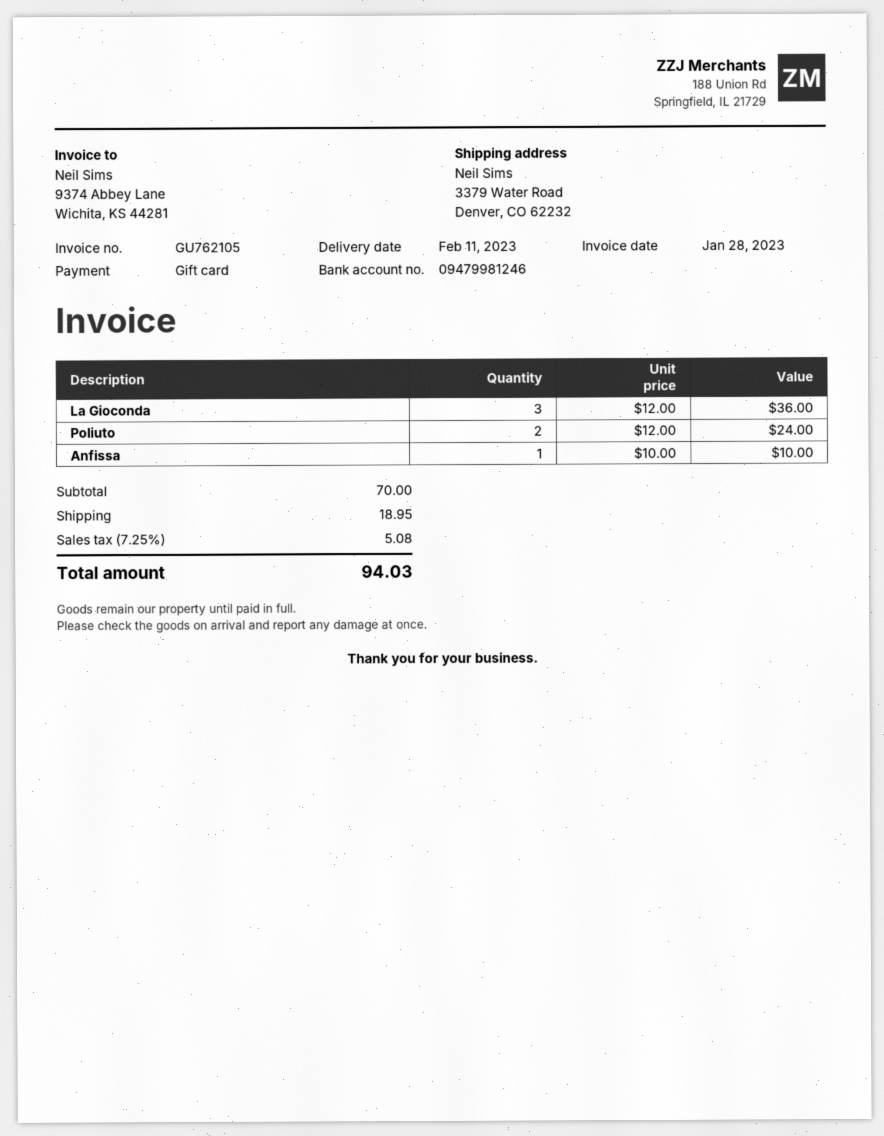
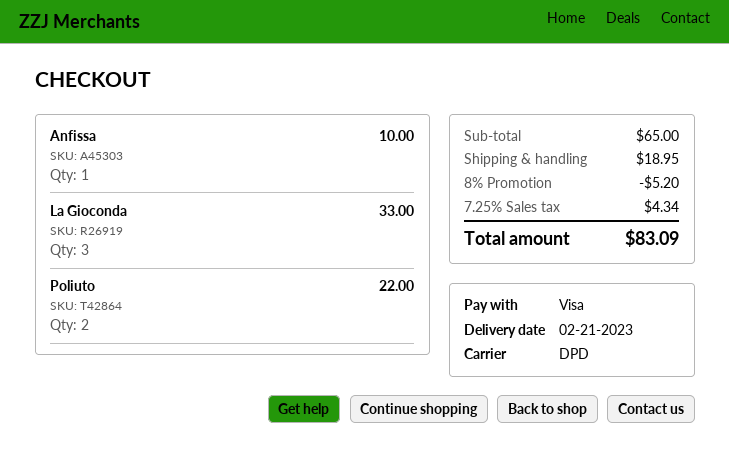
delivery date: 2023-02-11 -> 2023-02-21
payment method: gift card -> Visa
La Gioconda: 3 for 36.00 -> 3 for 33.00
Poliuto: 2 for 24.00 -> 2 for 22.00
subtotal: 70.00 -> 65.00
discount: none -> 8% = 5.20
tax: 7.25% = 5.08 -> 7.25% = 4.34
total: 94.03 -> 83.09

